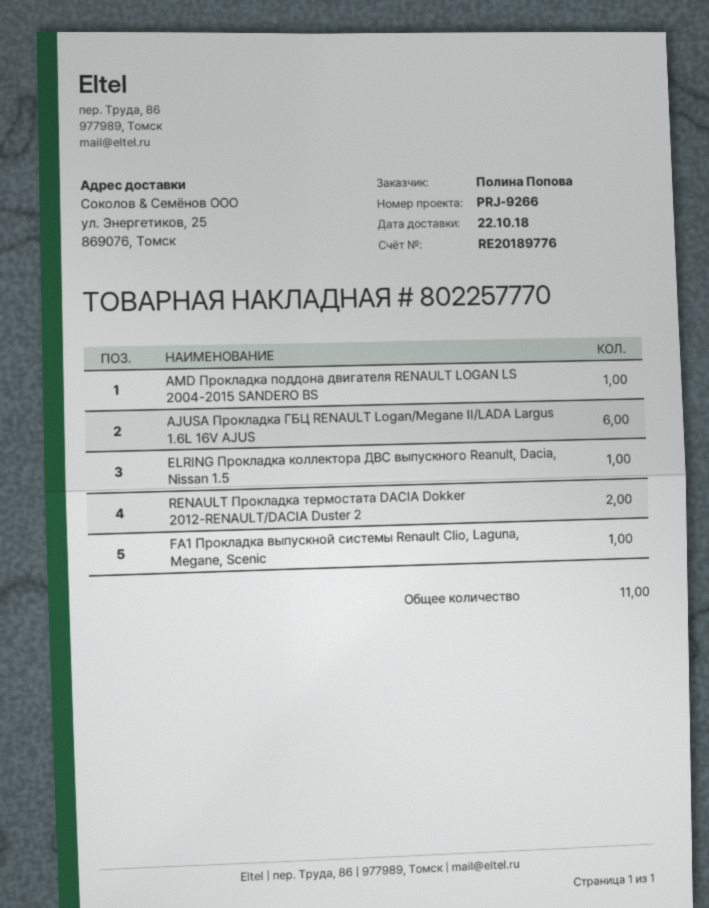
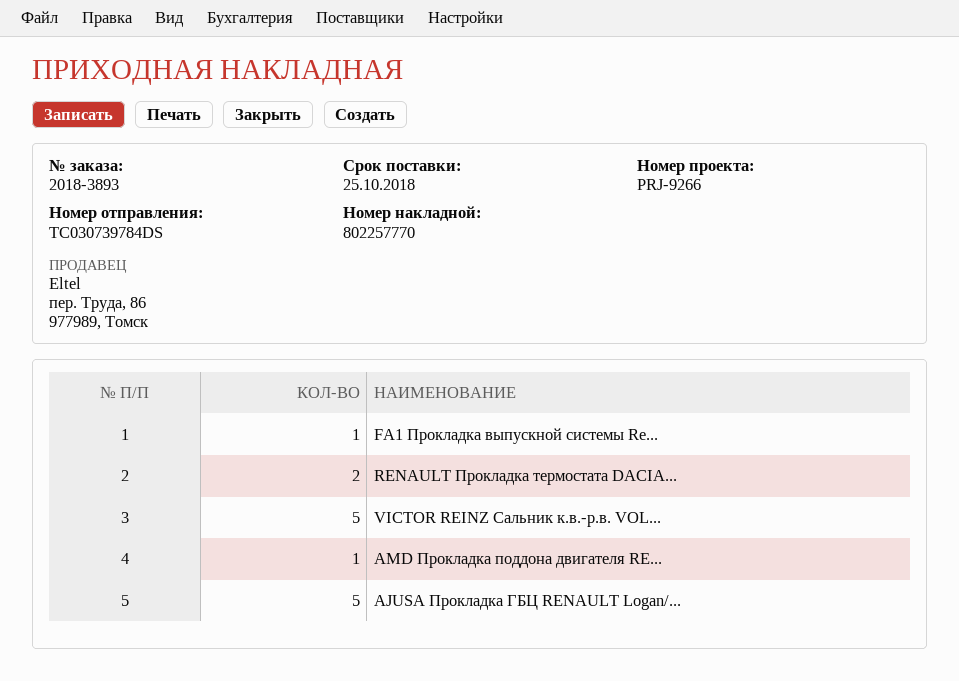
delivery date: 2018-10-22 -> 2018-10-25
AJUSA Прокладка ГБЦ RENAULT Logan/Megane II/LADA Largus 1.6L 16V AJUS: 6 -> 5
ELRING Прокладка коллектора ДВС выпускного Reanult, Dacia, Nissan 1.5: 1 -> none
VICTOR REINZ Сальник к.в.-р.в. VOL...: none -> 5

